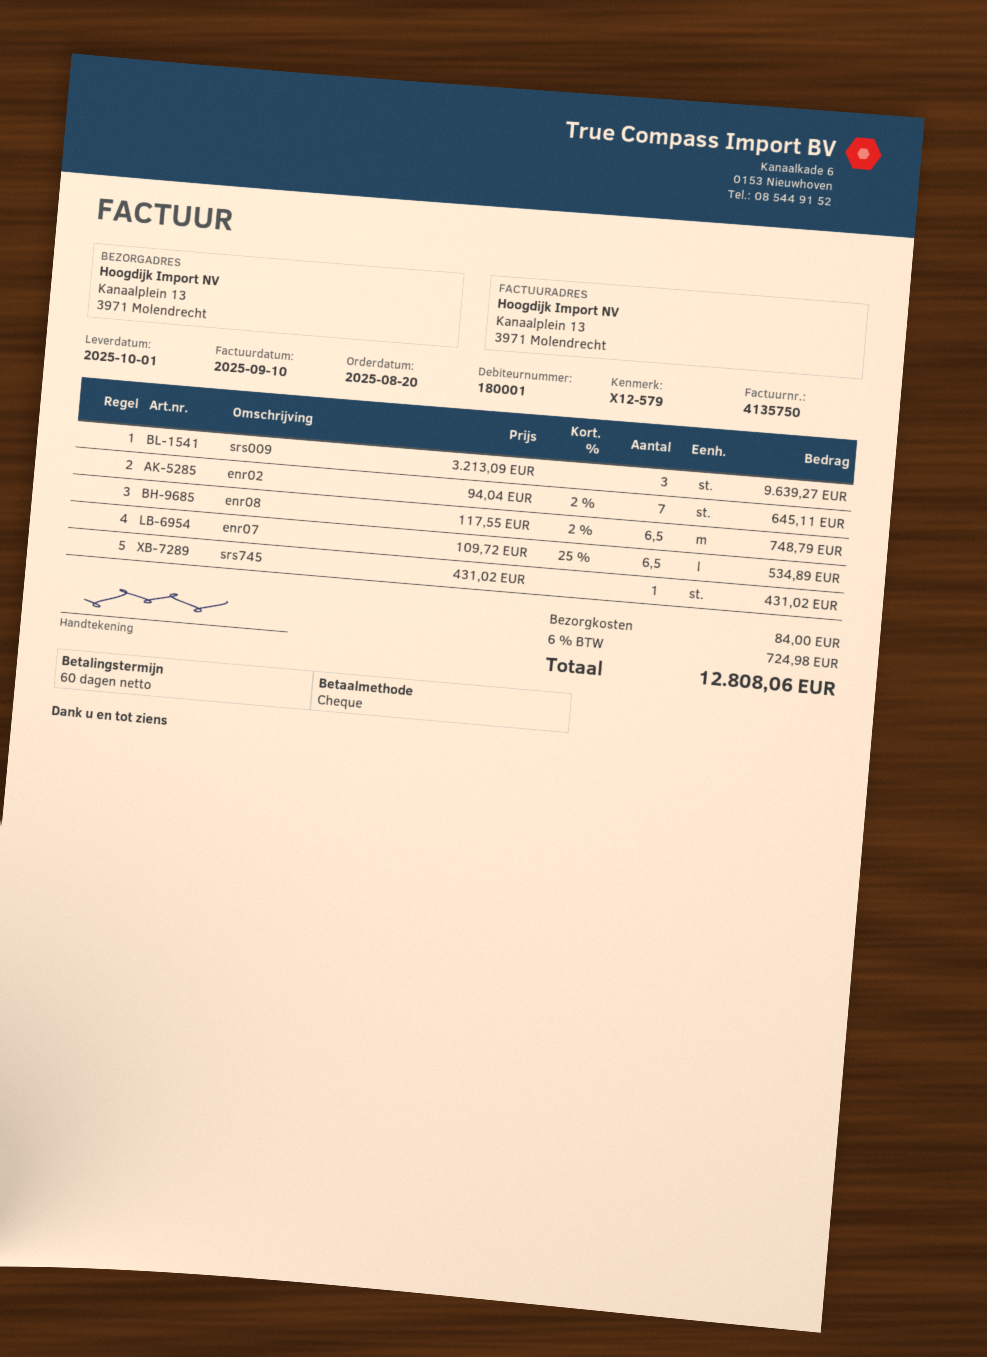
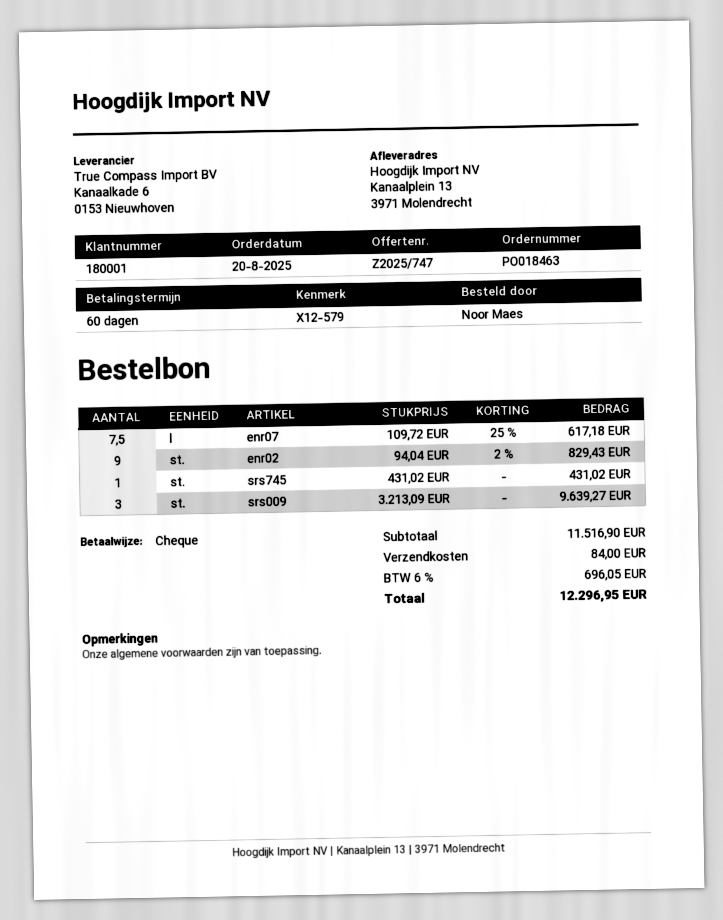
enr02: 7 x 94.04 - 2% = 645.11 -> 9 x 94.04 - 2% = 829.43
enr08: 6.5 x 117.55 - 2% = 748.79 -> none
enr07: 6.5 x 109.72 - 25% = 534.89 -> 7.5 x 109.72 - 25% = 617.18
tax: 6% = 724.98 -> 6% = 696.05
total: 12808.06 -> 12296.95

